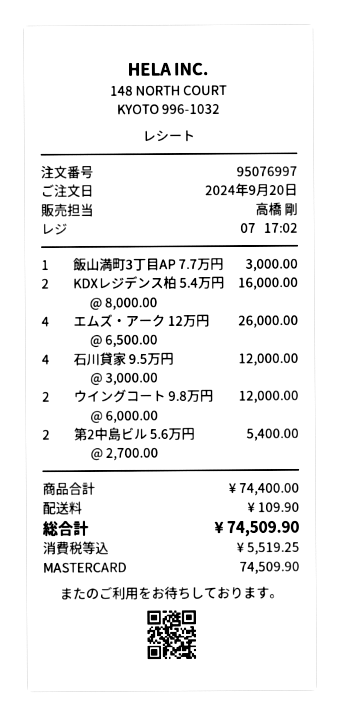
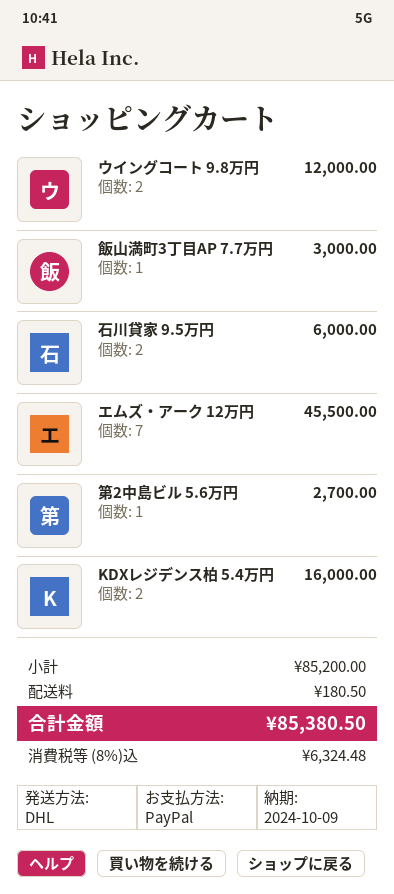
payment method: Mastercard -> PayPal
エムズ・アーク 12万円: 4 for 26000.00 -> 7 for 45500.00
石川貸家 9.5万円: 4 for 12000.00 -> 2 for 6000.00
第2中島ビル 5.6万円: 2 for 5400.00 -> 1 for 2700.00
subtotal: 74400.00 -> 85200.00
shipping: 109.90 -> 180.50
tax: 5519.25 -> 6324.48
total: 74509.90 -> 85380.50

